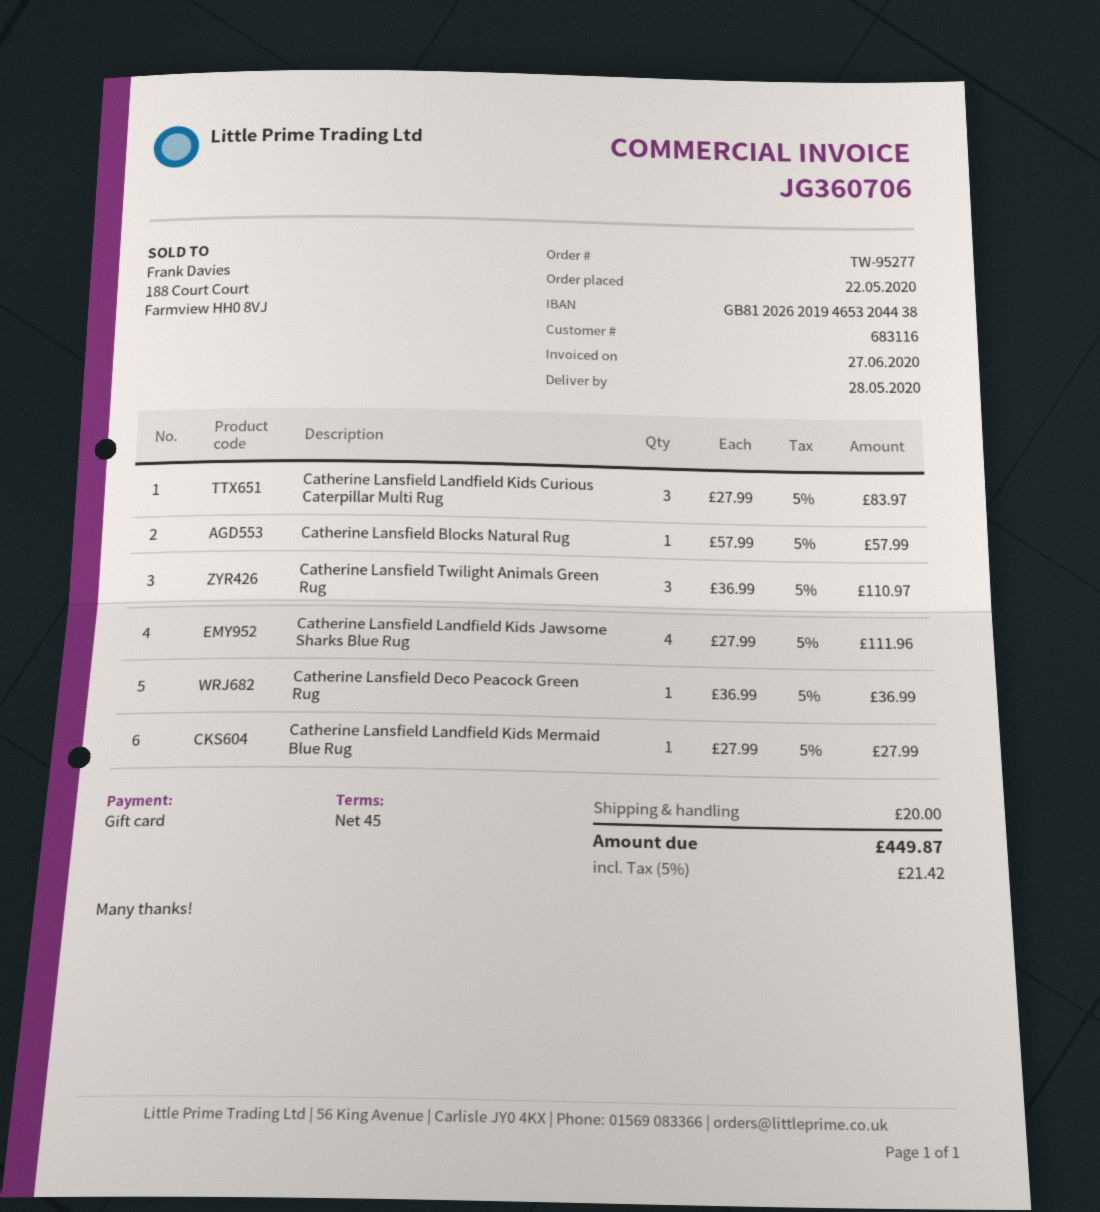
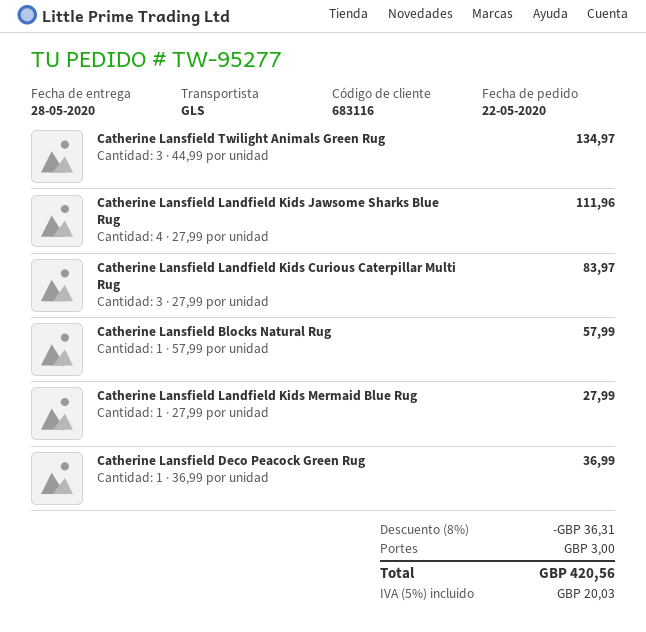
Catherine Lansfield Twilight Animals Green Rug: 3 x 36.99 = 110.97 -> 3 x 44.99 = 134.97
discount: none -> 8% = 36.31
shipping: 20.00 -> 3.00
tax: 5% = 21.42 -> 5% = 20.03
total: 449.87 -> 420.56

